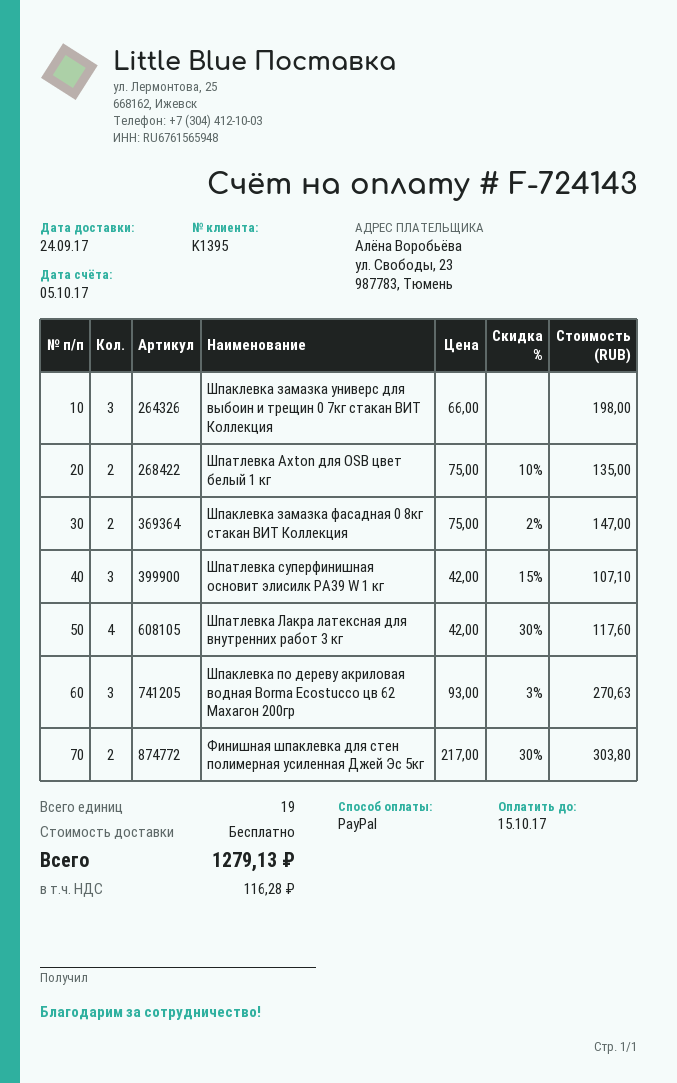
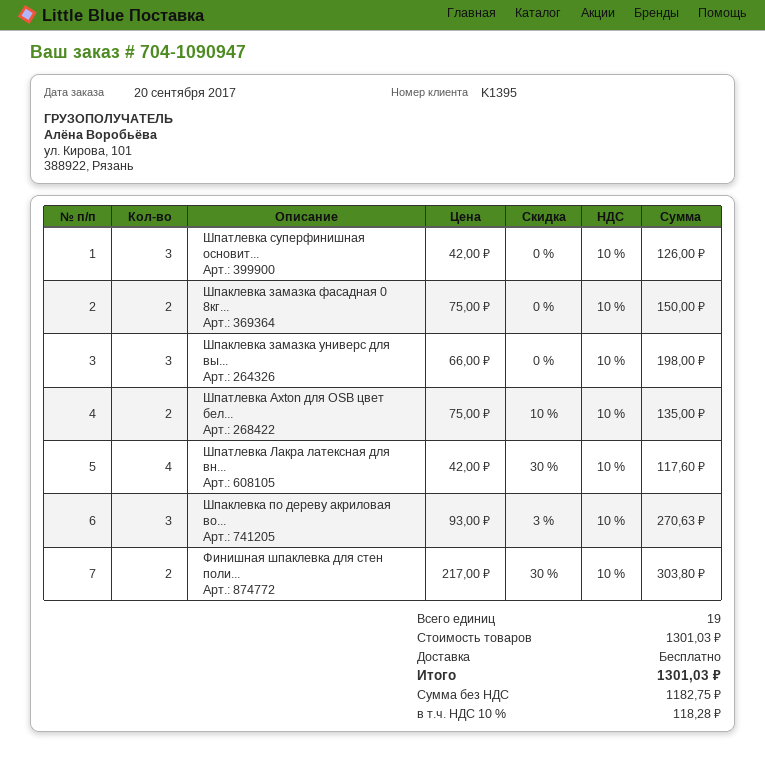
Шпаклевка замазка фасадная 0 8кг стакан ВИТ Коллекция: 2 x 75.00 - 2% = 147.00 -> 2 x 75.00 = 150.00
Шпатлевка суперфинишная основит элисилк PA39 W 1 кг: 3 x 42.00 - 15% = 107.10 -> 3 x 42.00 = 126.00
tax: 116.28 -> 118.28
total: 1279.13 -> 1301.03

